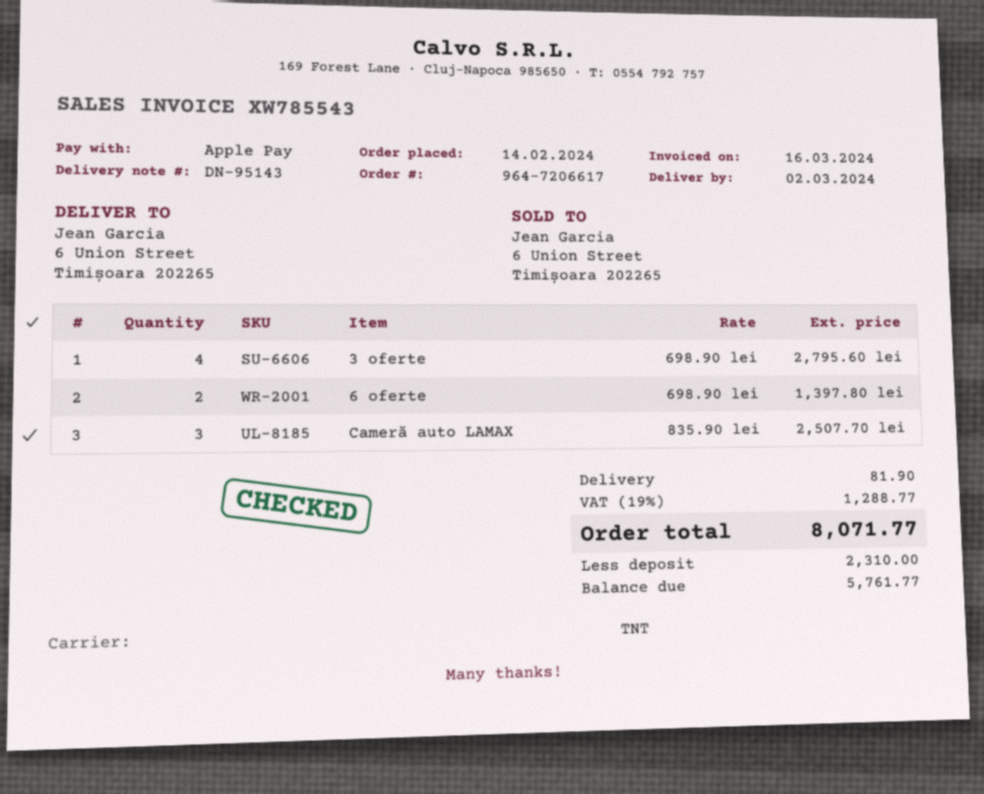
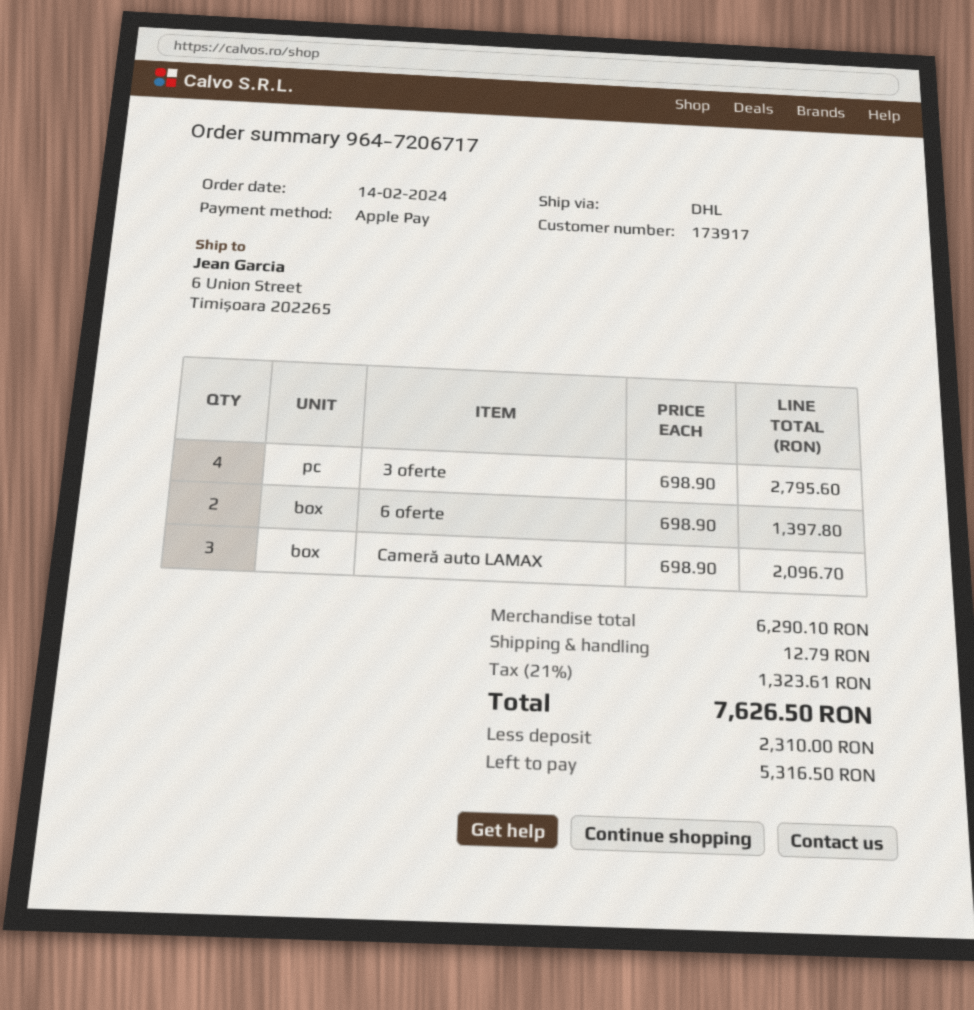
order number: 964-7206617 -> 964-7206717
shipping method: TNT -> DHL
Cameră auto LAMAX: 3 x 835.90 = 2507.70 -> 3 x 698.90 = 2096.70
shipping: 81.90 -> 12.79
tax: 19% = 1288.77 -> 21% = 1323.61
total: 8071.77 -> 7626.50
balance: 5761.77 -> 5316.50

